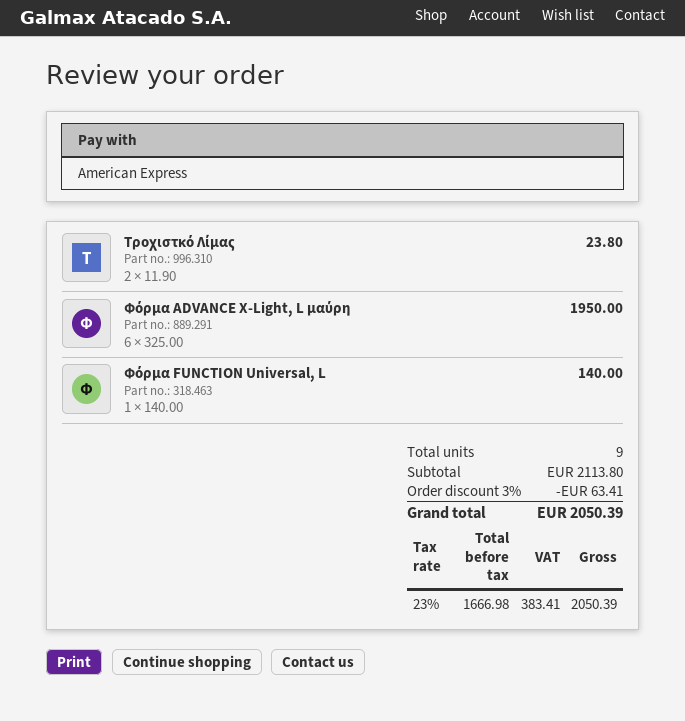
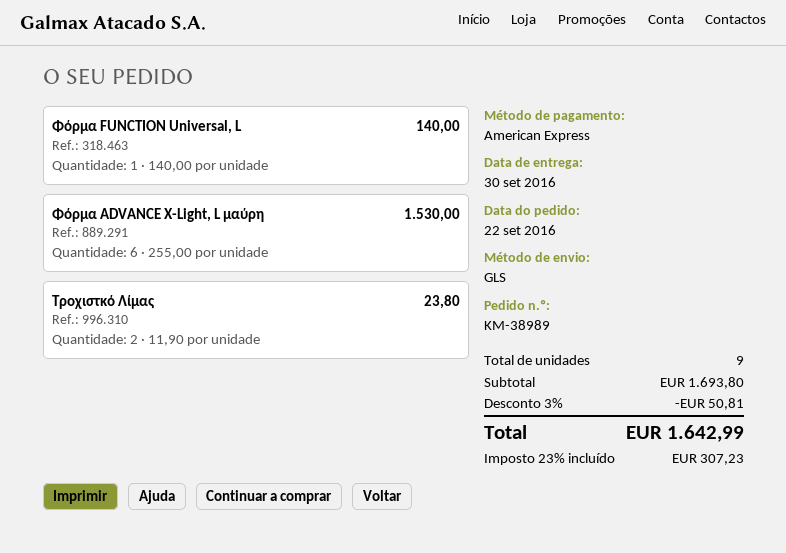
Φόρμα ADVANCE X-Light, L μαύρη: 6 x 325.00 = 1950.00 -> 6 x 255.00 = 1530.00
subtotal: 2113.80 -> 1693.80
discount: 3% = 63.41 -> 3% = 50.81
tax: 23% = 383.41 -> 23% = 307.23
total: 2050.39 -> 1642.99

